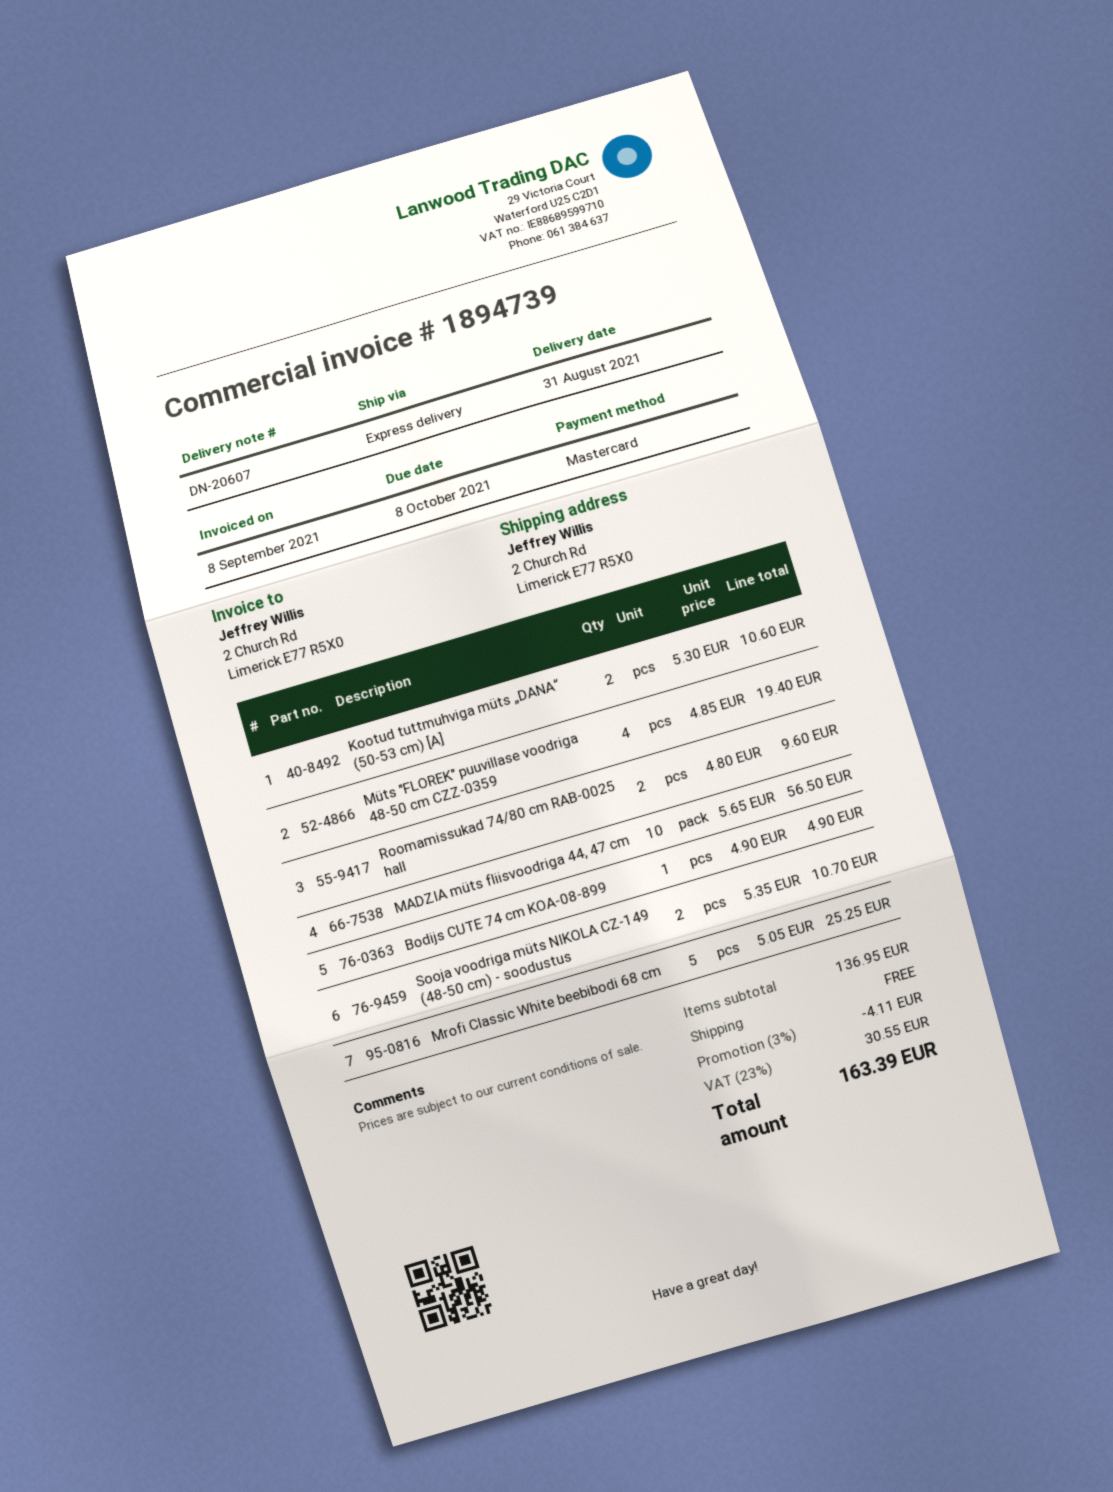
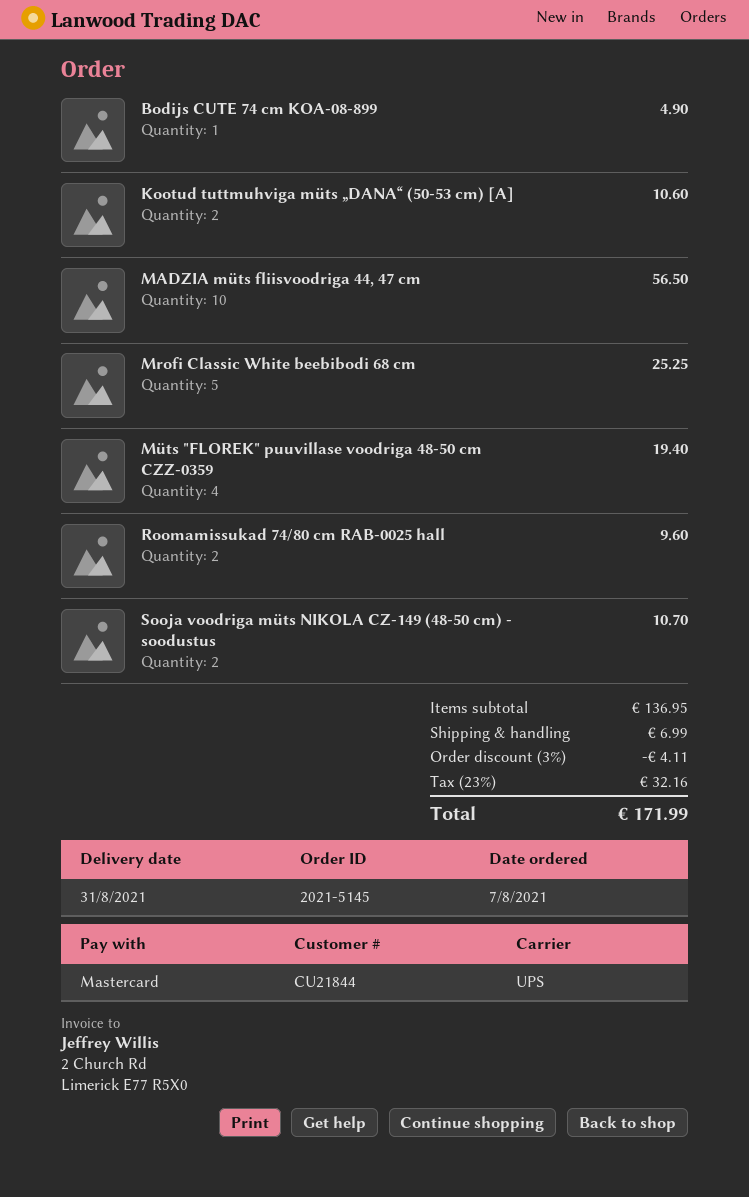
shipping method: express -> UPS
shipping: 0.00 -> 6.99
tax: 23% = 30.55 -> 23% = 32.16
total: 163.39 -> 171.99

